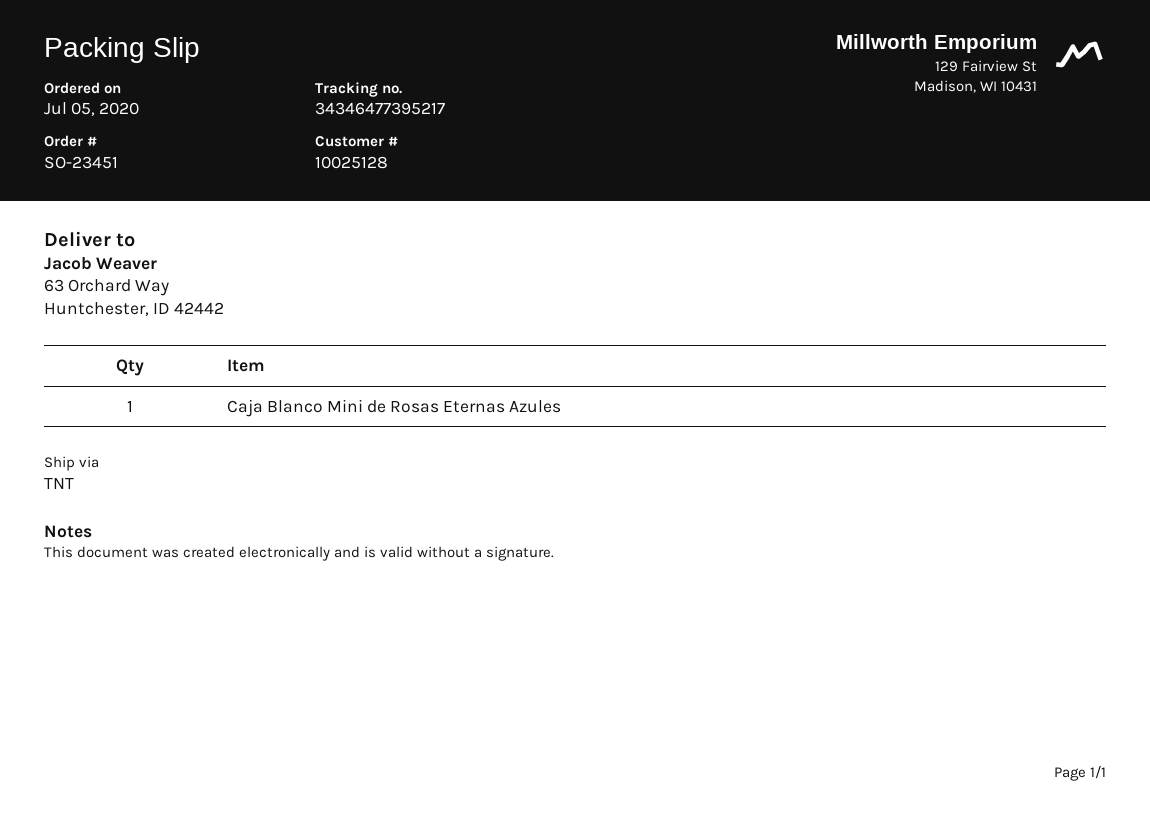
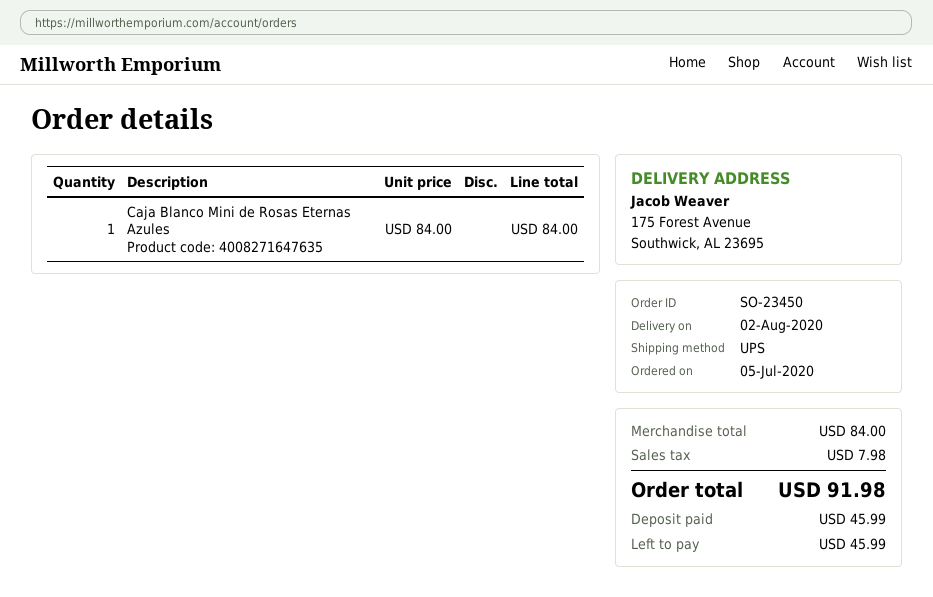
order number: SO-23451 -> SO-23450
shipping method: TNT -> UPS
ship to: 63 Orchard Way, Huntchester, ID 42442 -> 175 Forest Avenue, Southwick, AL 23695

